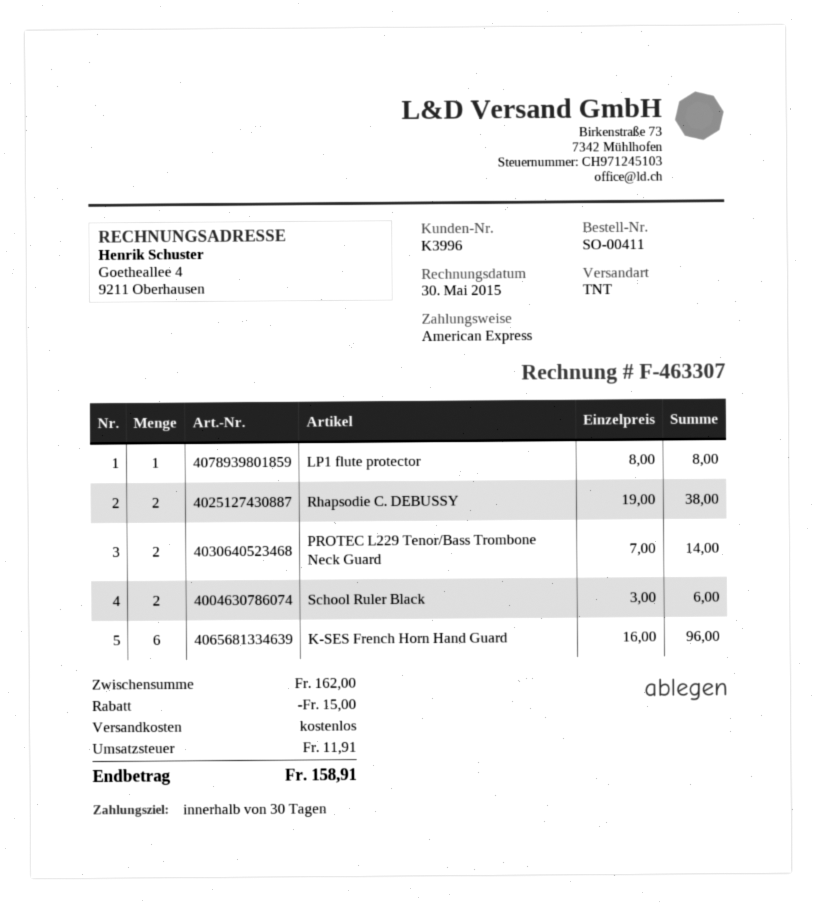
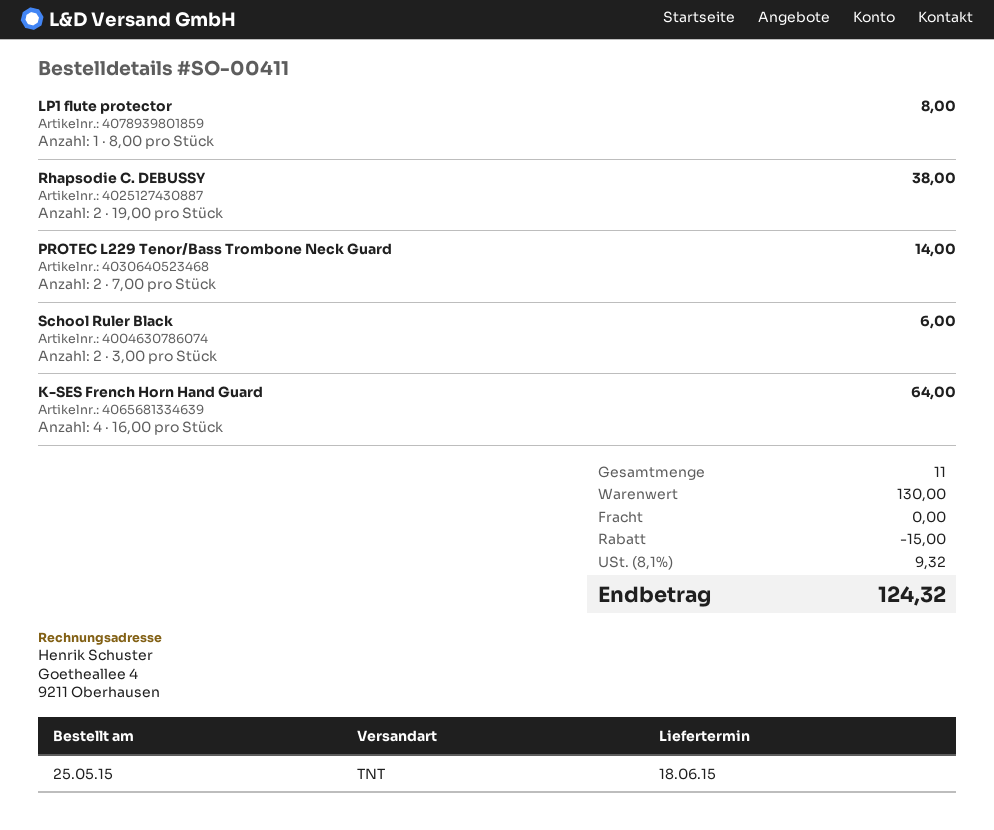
K-SES French Horn Hand Guard: 6 x 16.00 = 96.00 -> 4 x 16.00 = 64.00
subtotal: 162.00 -> 130.00
tax: 11.91 -> 9.32
total: 158.91 -> 124.32

